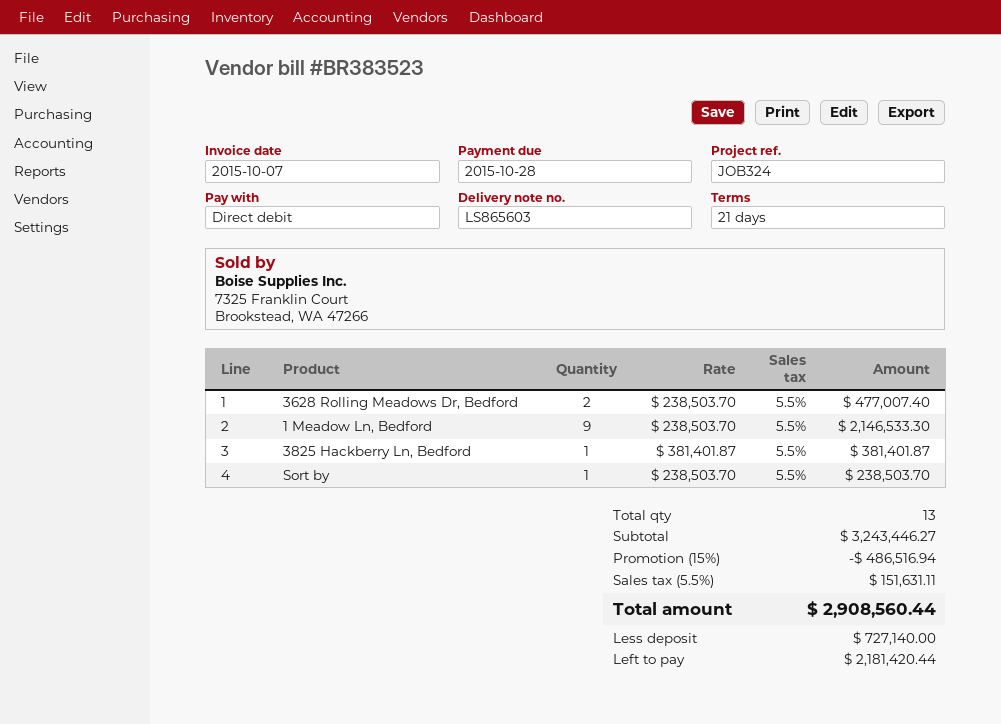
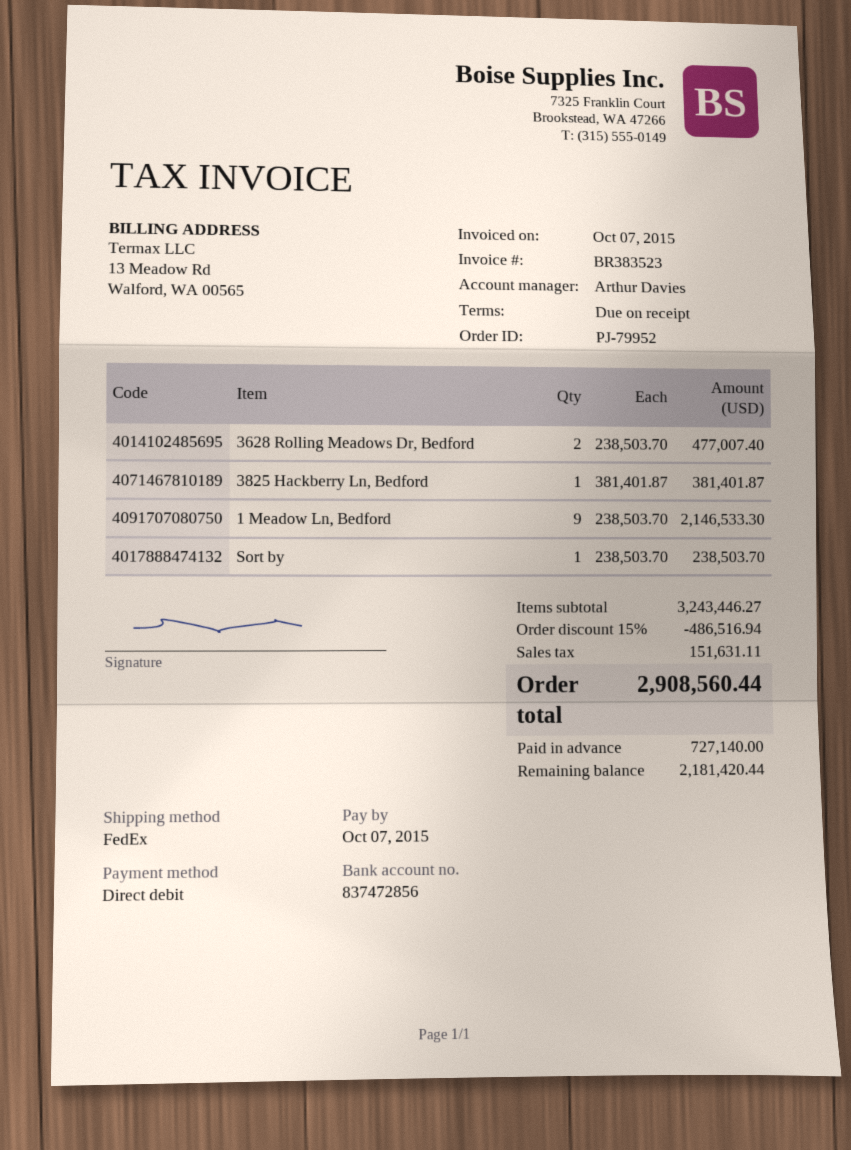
payment terms: 21 days -> on receipt
due date: 2015-10-28 -> 2015-10-07

